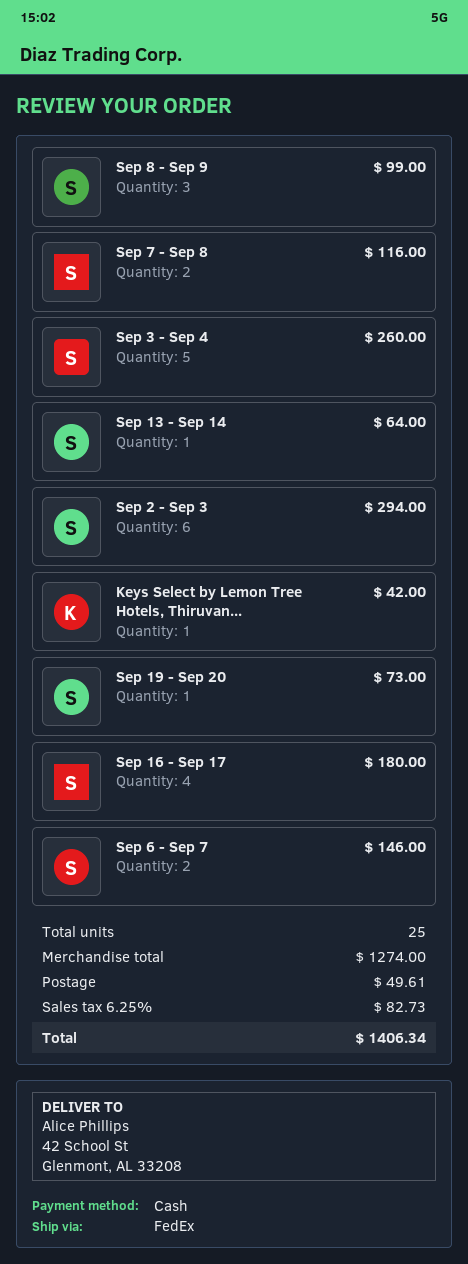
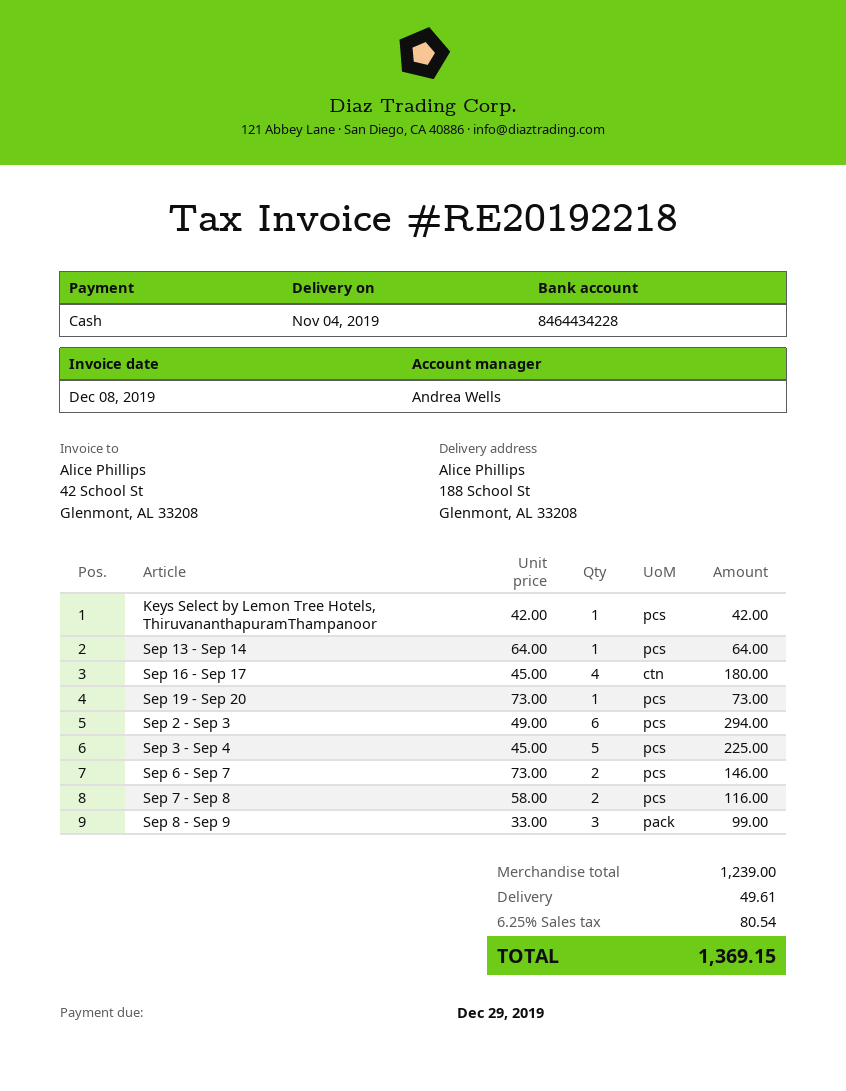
ship to: 42 School St, Glenmont, AL 33208 -> 188 School St, Glenmont, AL 33208
Sep 3 - Sep 4: 5 for 260.00 -> 5 for 225.00
subtotal: 1274.00 -> 1239.00
tax: 6.25% = 82.73 -> 6.25% = 80.54
total: 1406.34 -> 1369.15

